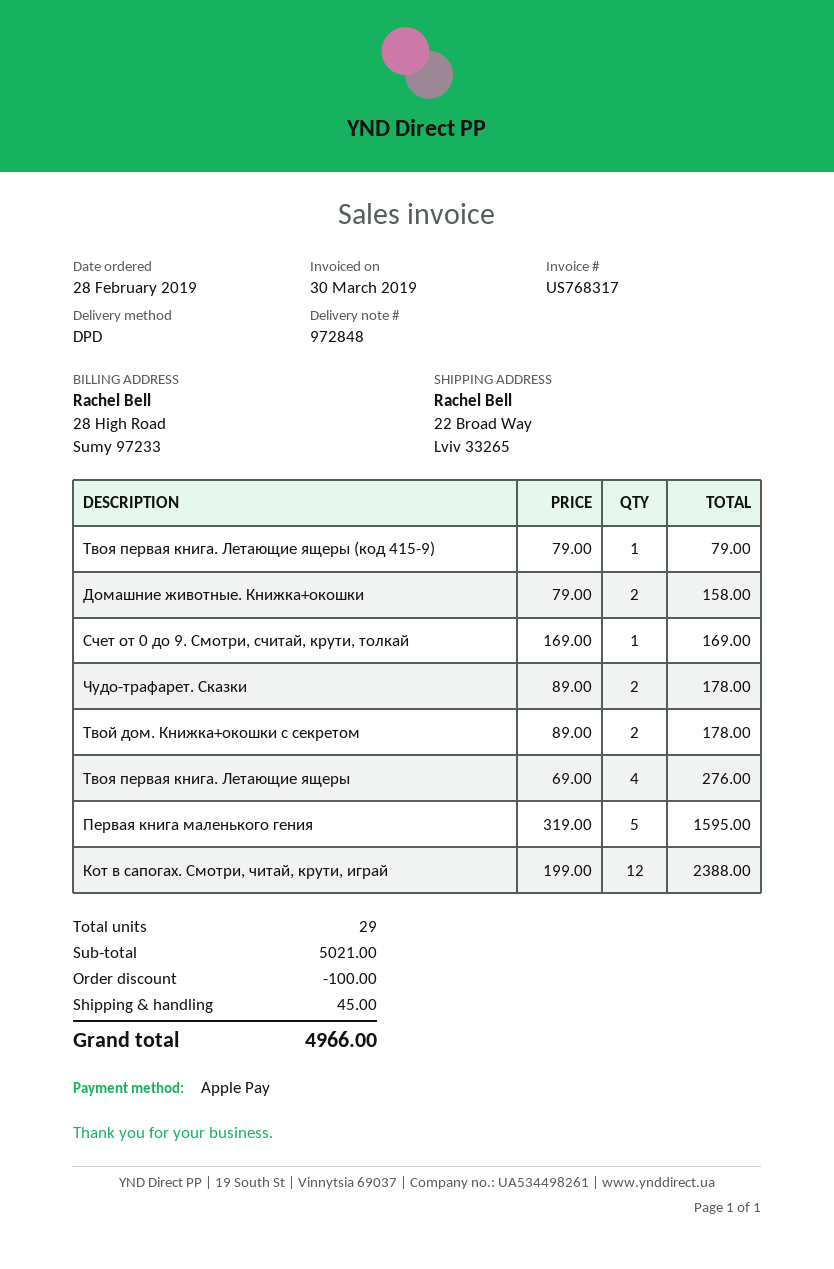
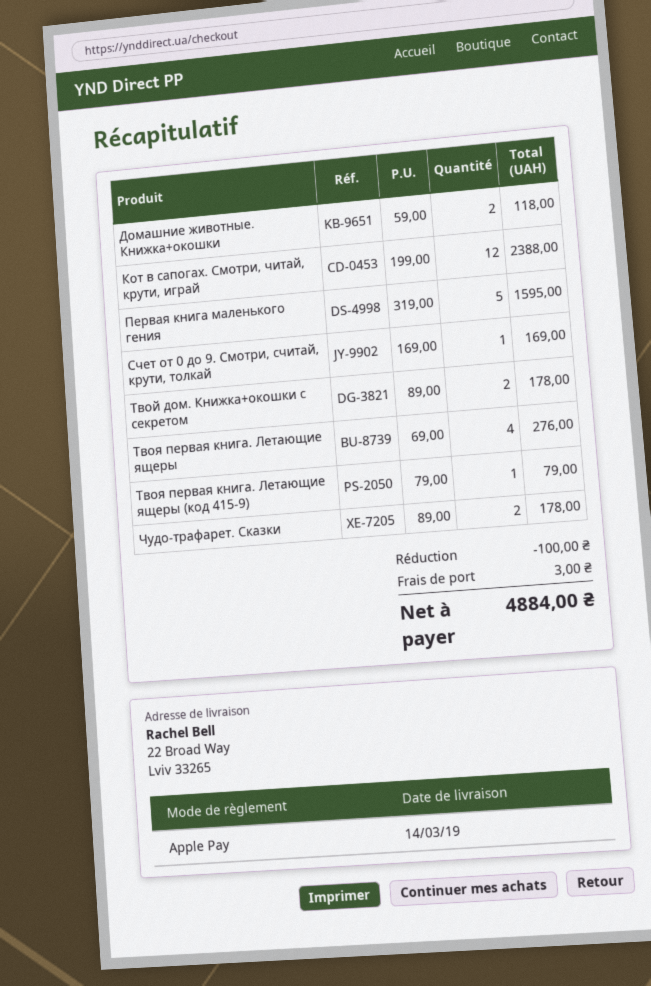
Домашние животные. Книжка+окошки: 2 x 79.00 = 158.00 -> 2 x 59.00 = 118.00
shipping: 45.00 -> 3.00
total: 4966.00 -> 4884.00

